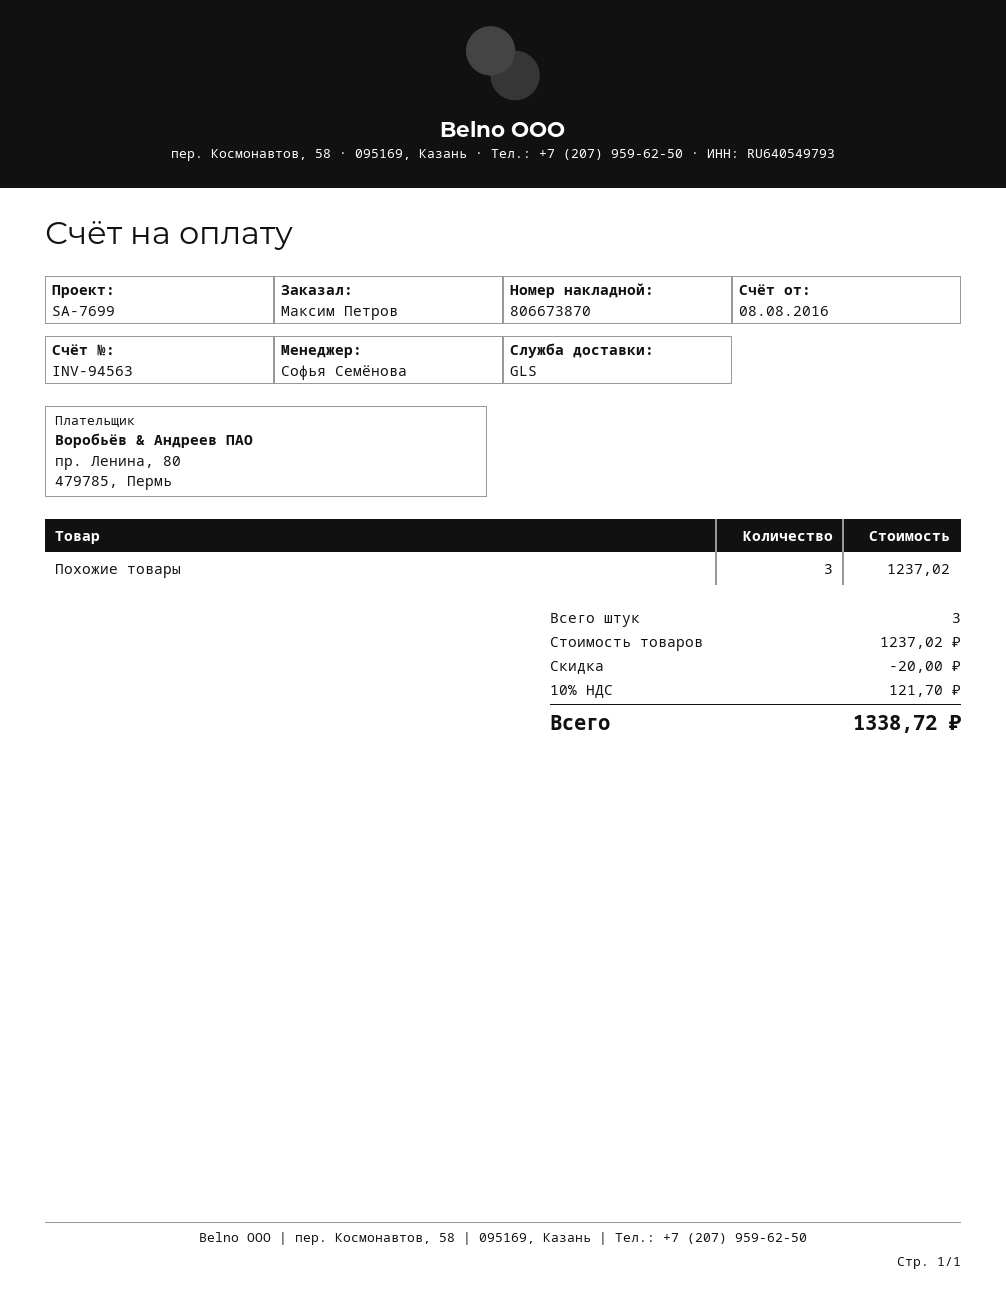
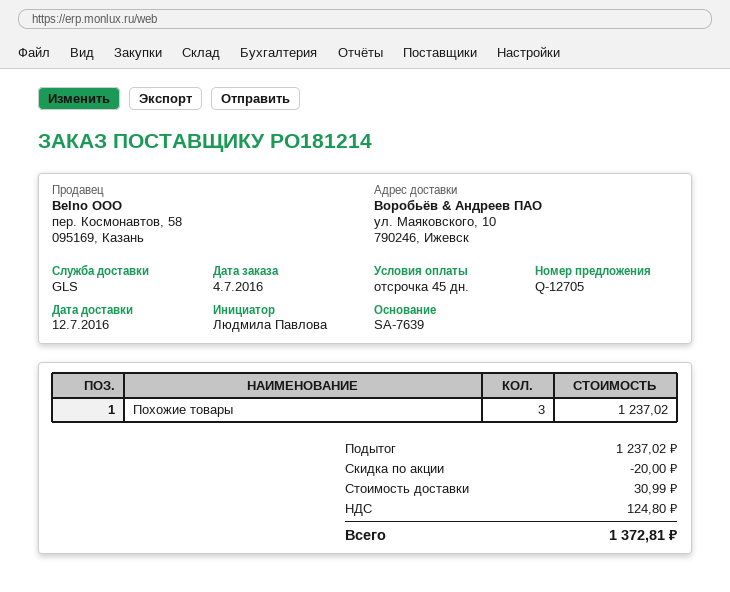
reference: SA-7699 -> SA-7639
ordered by: Максим Петров -> Людмила Павлова
shipping: none -> 30.99
tax: 121.70 -> 124.80
total: 1338.72 -> 1372.81

